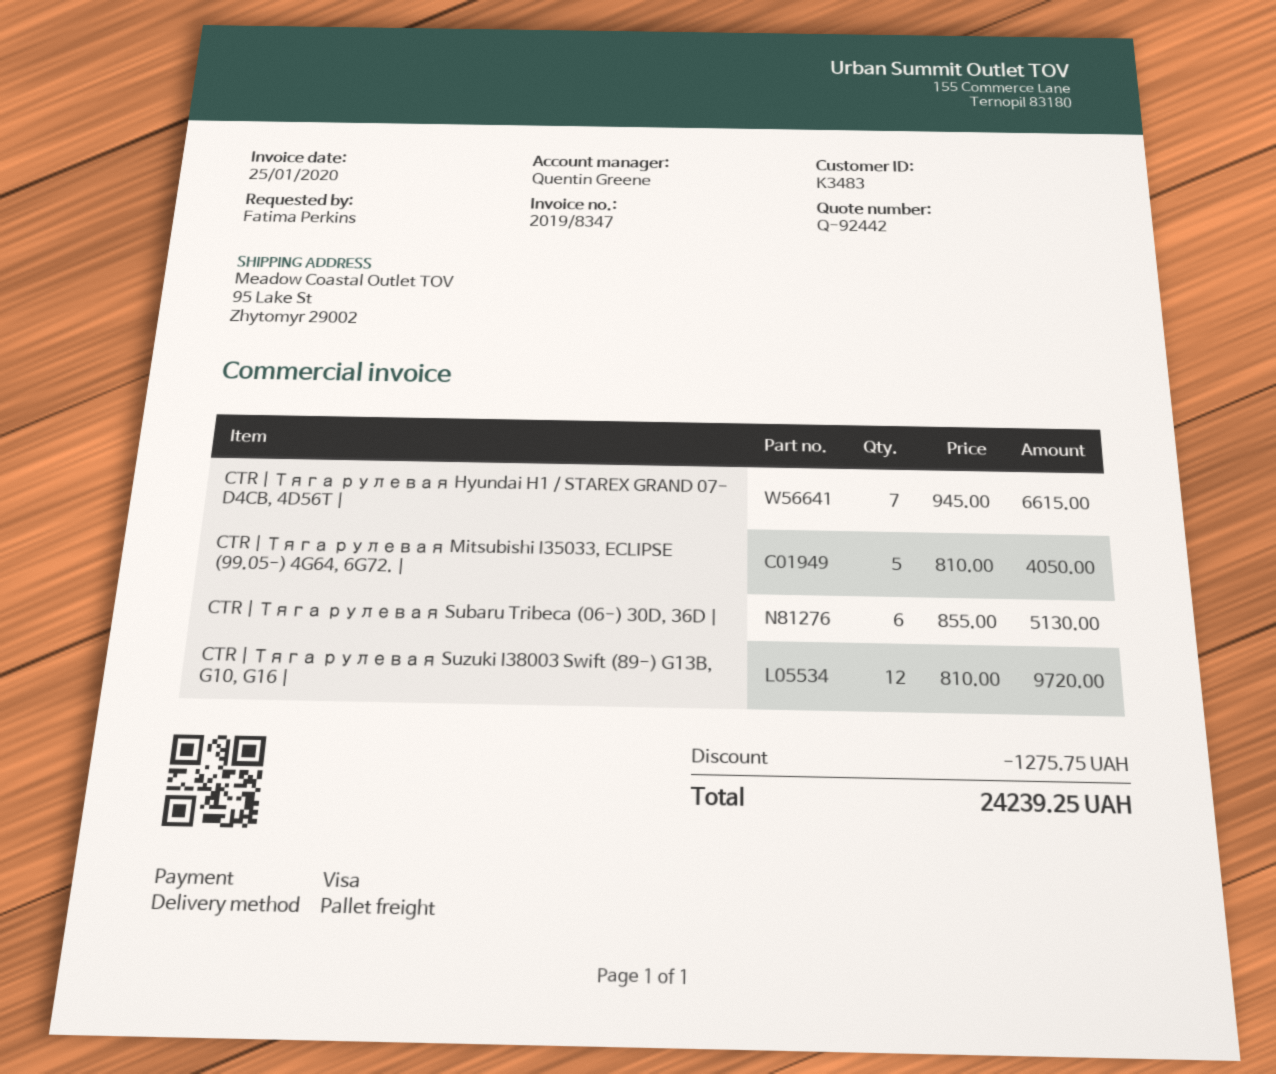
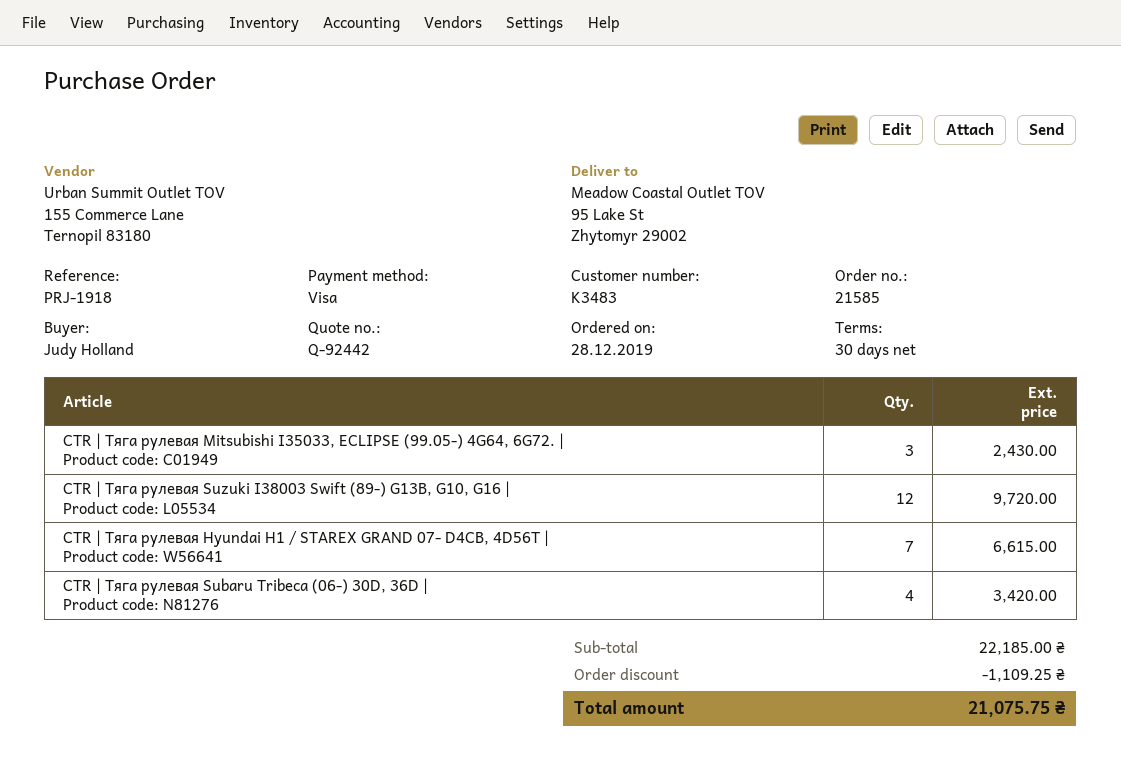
ordered by: Fatima Perkins -> Judy Holland
CTR | Тяга рулевая Mitsubishi I35033, ECLIPSE (99.05-) 4G64, 6G72. |: 5 for 4050.00 -> 3 for 2430.00
CTR | Тяга рулевая Subaru Tribeca (06-) 30D, 36D |: 6 for 5130.00 -> 4 for 3420.00
discount: 1275.75 -> 1109.25
total: 24239.25 -> 21075.75

